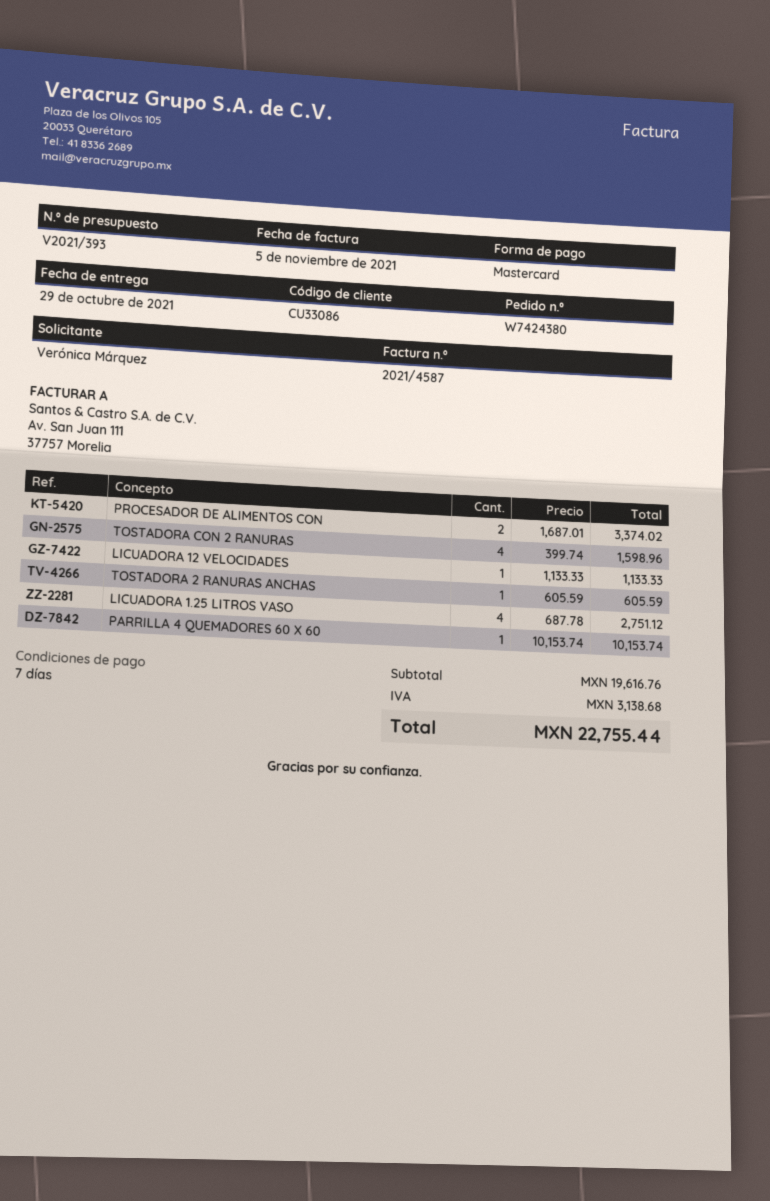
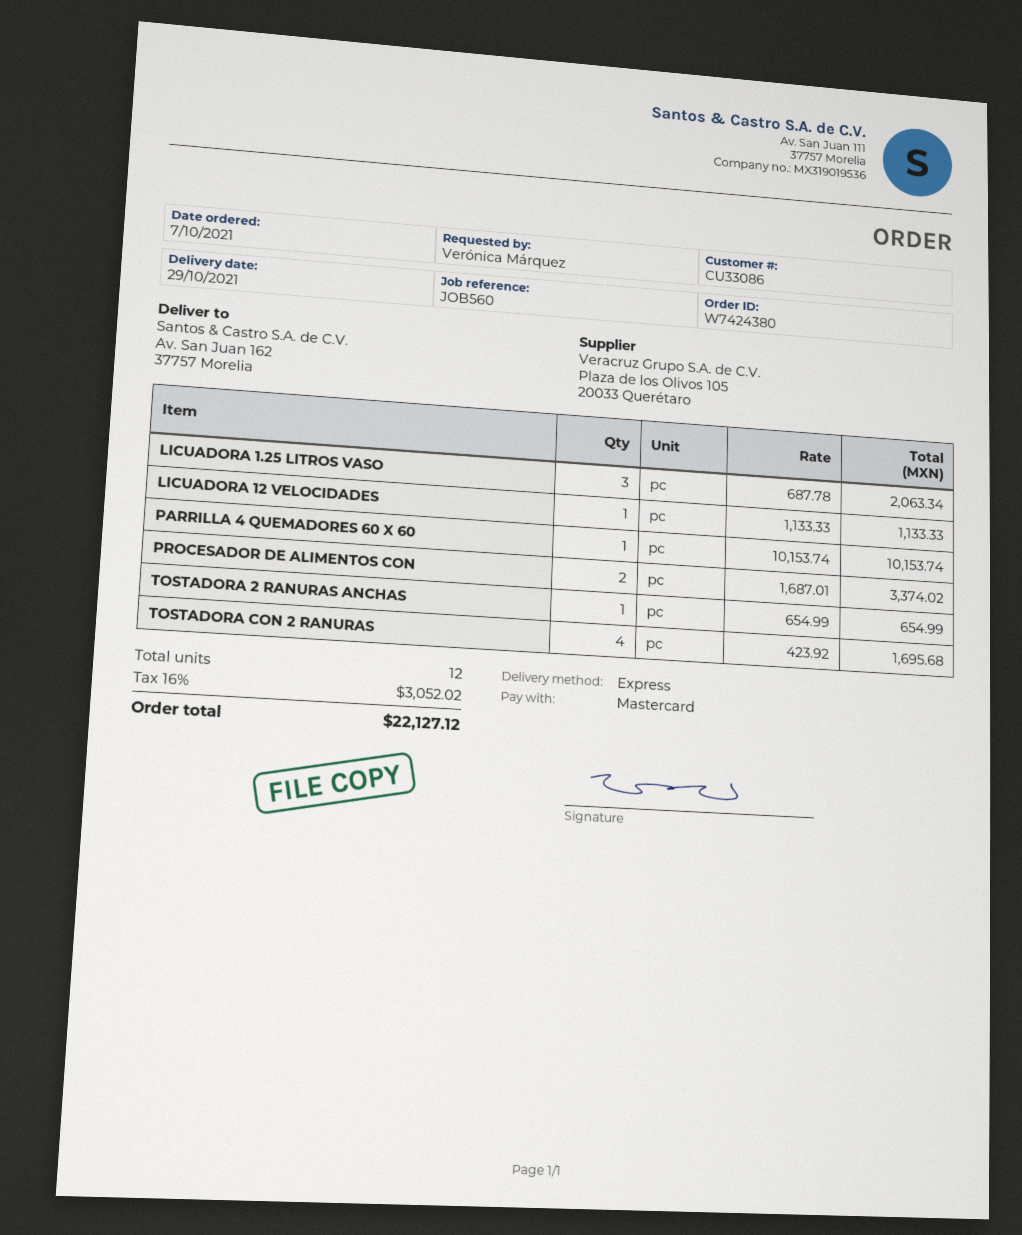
TOSTADORA CON 2 RANURAS: 4 x 399.74 = 1598.96 -> 4 x 423.92 = 1695.68
TOSTADORA 2 RANURAS ANCHAS: 1 x 605.59 = 605.59 -> 1 x 654.99 = 654.99
LICUADORA 1.25 LITROS VASO: 4 x 687.78 = 2751.12 -> 3 x 687.78 = 2063.34
tax: 3138.68 -> 3052.02
total: 22755.44 -> 22127.12

